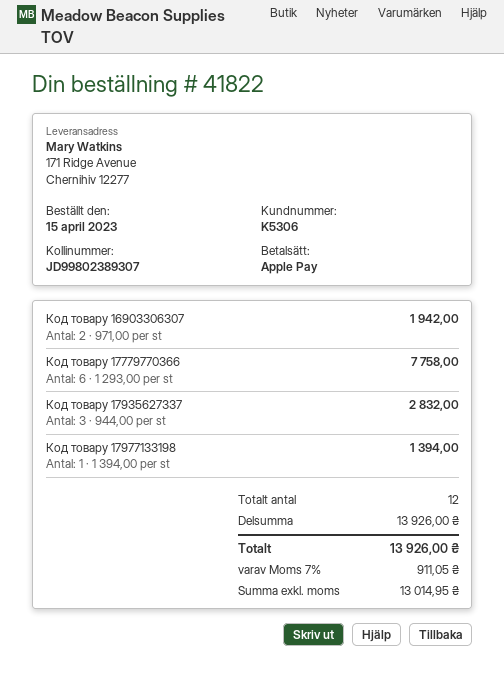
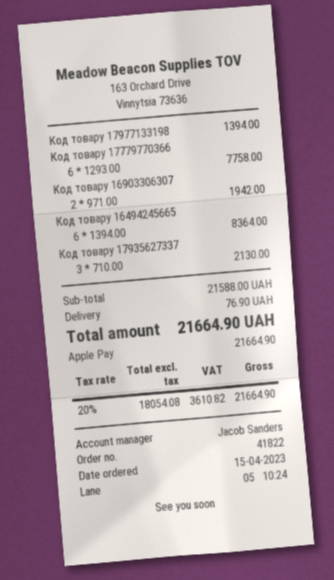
Код товару 17935627337: 3 x 944.00 = 2832.00 -> 3 x 710.00 = 2130.00
Код товару 16494245665: none -> 6 x 1394.00 = 8364.00
subtotal: 13926.00 -> 21588.00
shipping: none -> 76.90
net: 13014.95 -> 18054.08
tax: 7% = 911.05 -> 20% = 3610.82
total: 13926.00 -> 21664.90

